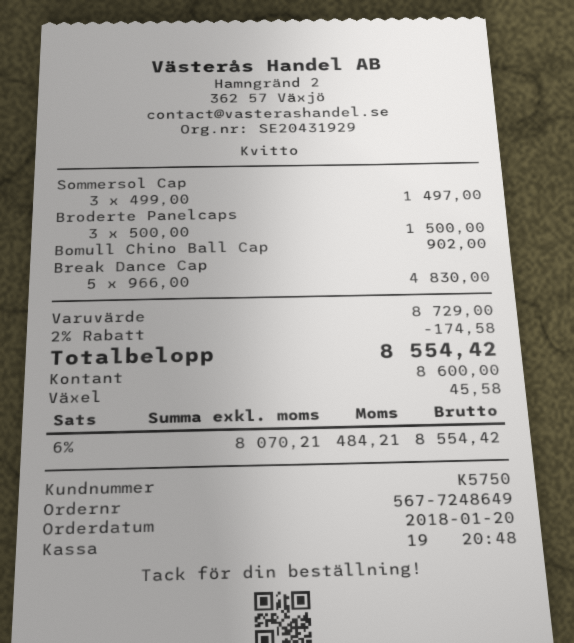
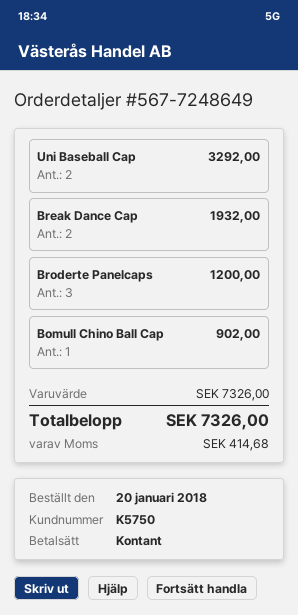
Sommersol Cap: 3 for 1497.00 -> none
Broderte Panelcaps: 3 for 1500.00 -> 3 for 1200.00
Break Dance Cap: 5 for 4830.00 -> 2 for 1932.00
Uni Baseball Cap: none -> 2 for 3292.00
subtotal: 8729.00 -> 7326.00
discount: 2% = 174.58 -> none
tax: 484.21 -> 414.68
total: 8554.42 -> 7326.00

